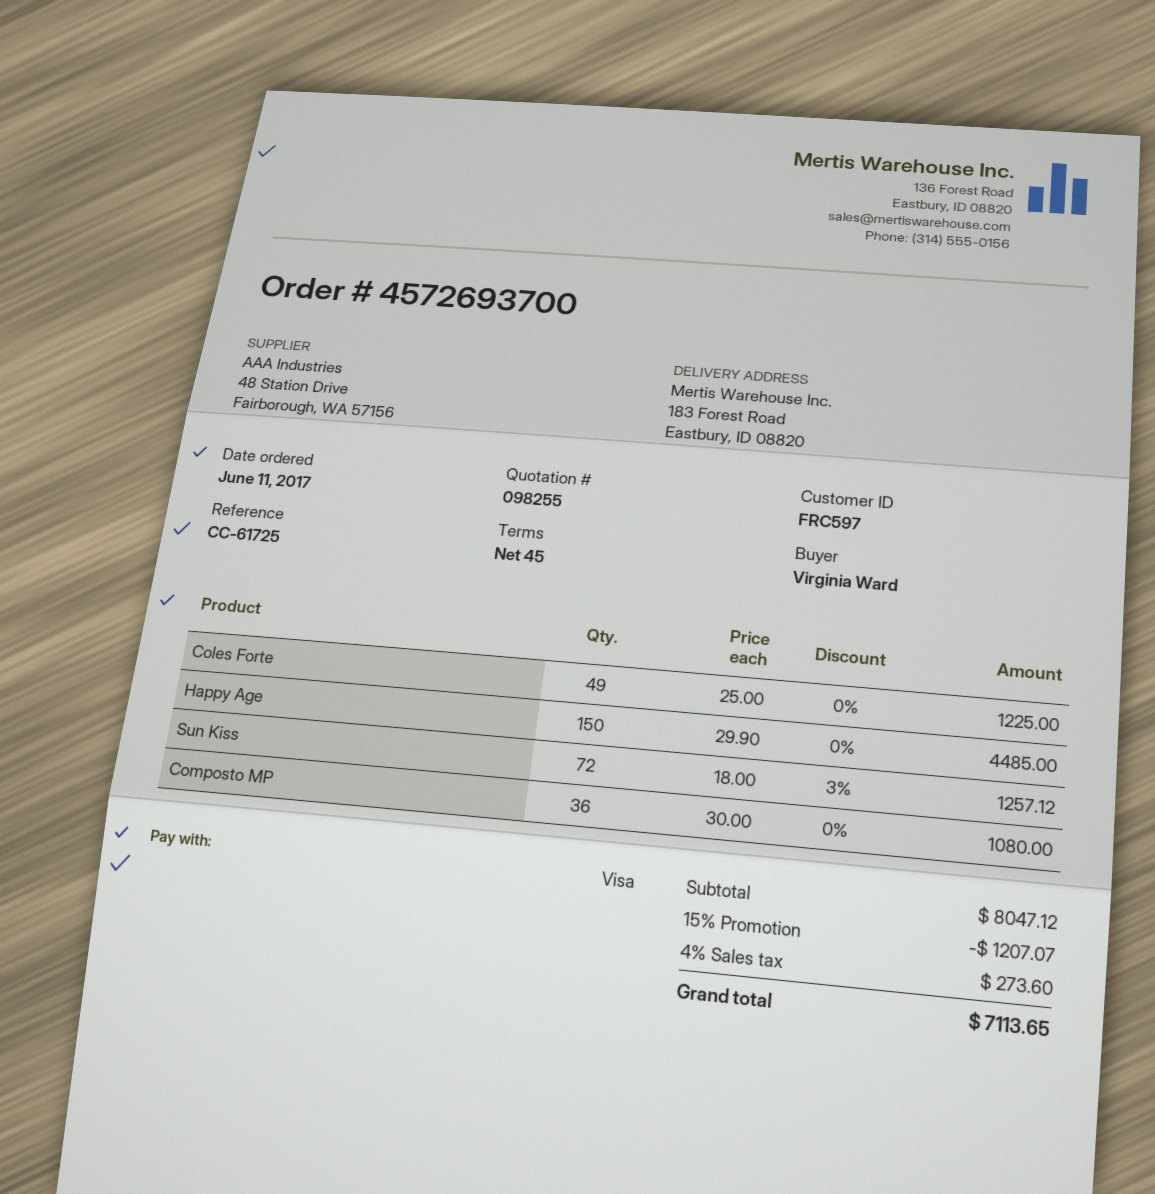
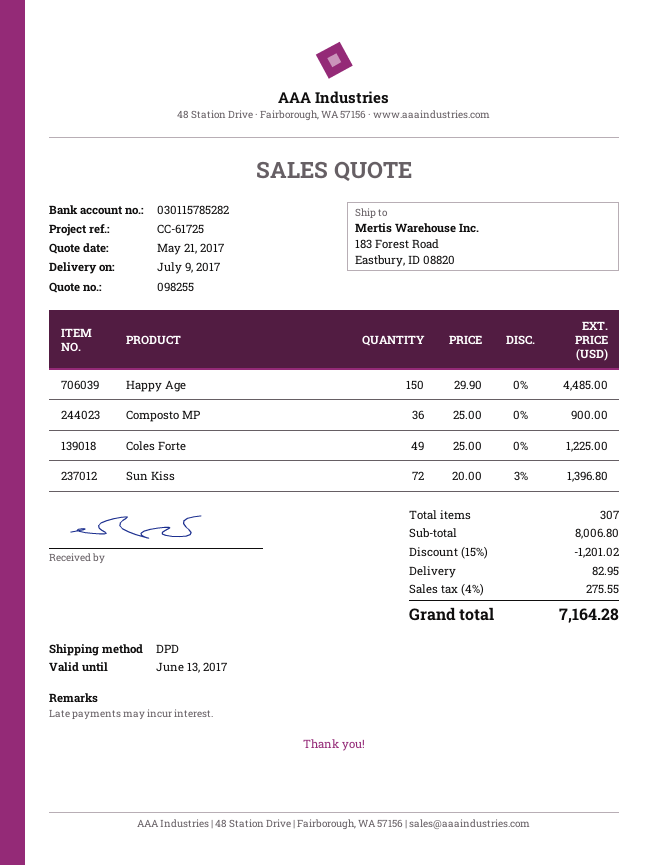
Sun Kiss: 72 x 18.00 - 3% = 1257.12 -> 72 x 20.00 - 3% = 1396.80
Composto MP: 36 x 30.00 = 1080.00 -> 36 x 25.00 = 900.00
subtotal: 8047.12 -> 8006.80
discount: 15% = 1207.07 -> 15% = 1201.02
shipping: none -> 82.95
tax: 4% = 273.60 -> 4% = 275.55
total: 7113.65 -> 7164.28

